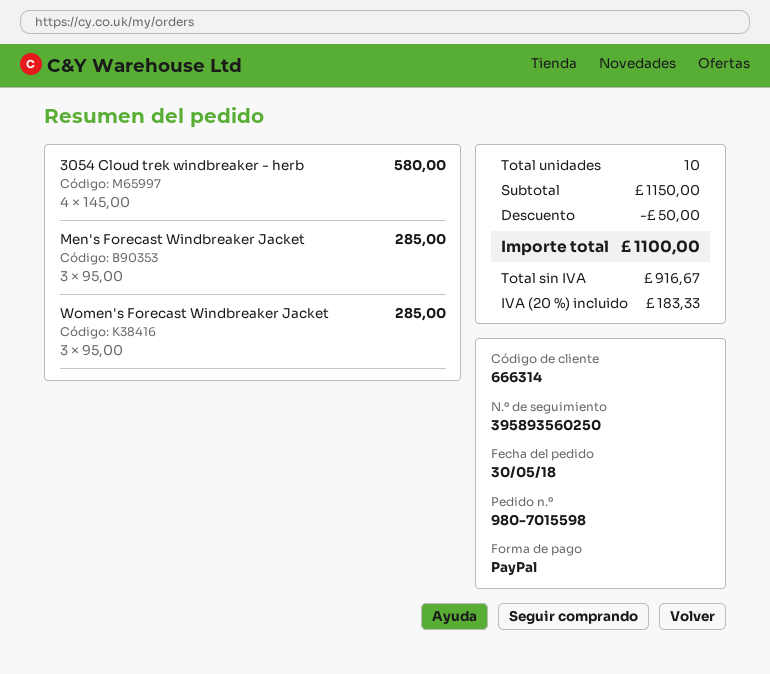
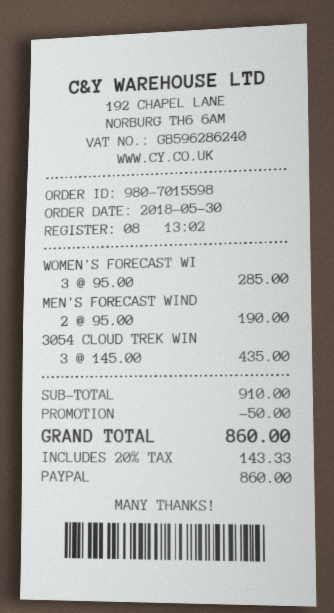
3054 Cloud trek windbreaker - herb: 4 x 145.00 = 580.00 -> 3 x 145.00 = 435.00
Men's Forecast Windbreaker Jacket: 3 x 95.00 = 285.00 -> 2 x 95.00 = 190.00
subtotal: 1150.00 -> 910.00
tax: 20% = 183.33 -> 20% = 143.33
total: 1100.00 -> 860.00

